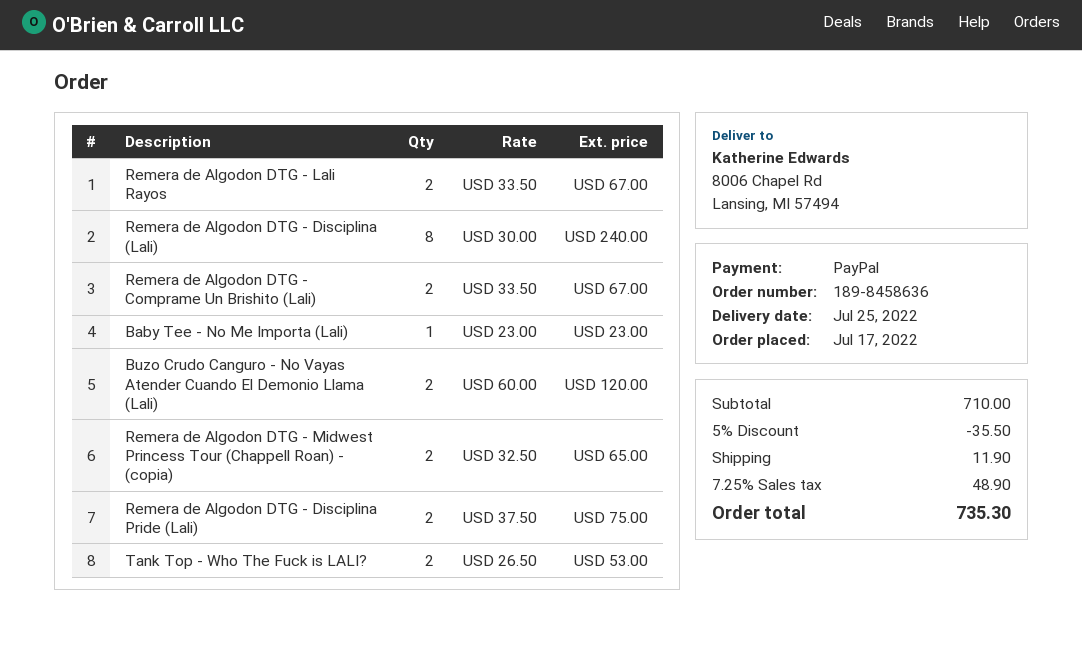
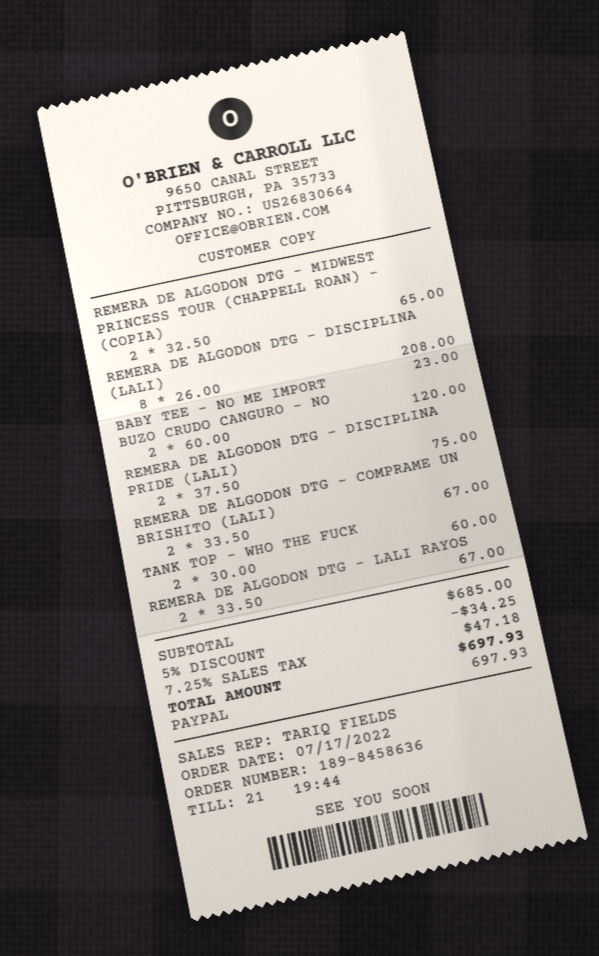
Remera de Algodon DTG - Disciplina (Lali): 8 x 30.00 = 240.00 -> 8 x 26.00 = 208.00
Tank Top - Who The Fuck is LALI?: 2 x 26.50 = 53.00 -> 2 x 30.00 = 60.00
subtotal: 710.00 -> 685.00
discount: 5% = 35.50 -> 5% = 34.25
shipping: 11.90 -> none
tax: 7.25% = 48.90 -> 7.25% = 47.18
total: 735.30 -> 697.93

